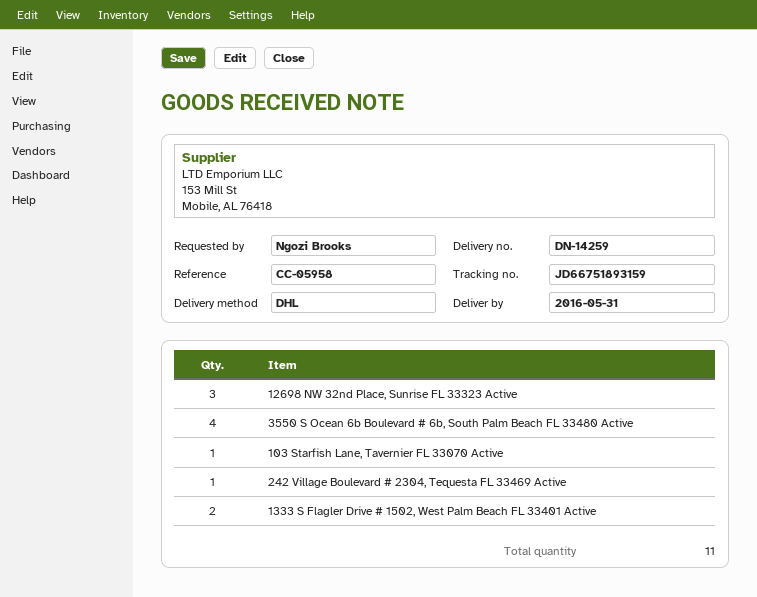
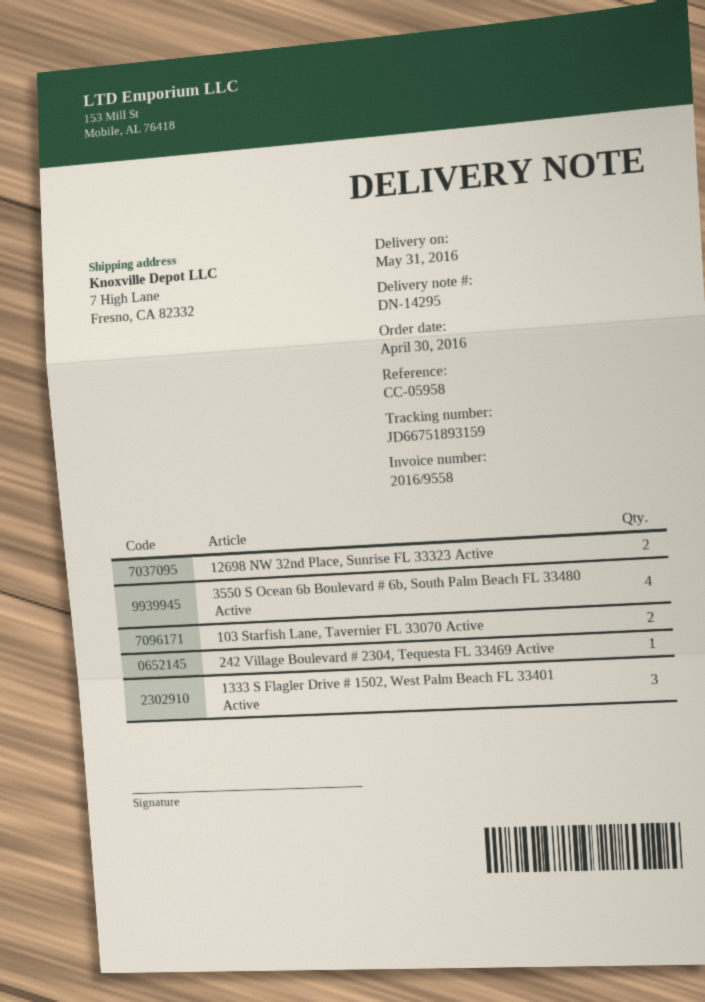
delivery note number: DN-14259 -> DN-14295
12698 NW 32nd Place, Sunrise FL 33323 Active: 3 -> 2
103 Starfish Lane, Tavernier FL 33070 Active: 1 -> 2
1333 S Flagler Drive # 1502, West Palm Beach FL 33401 Active: 2 -> 3

